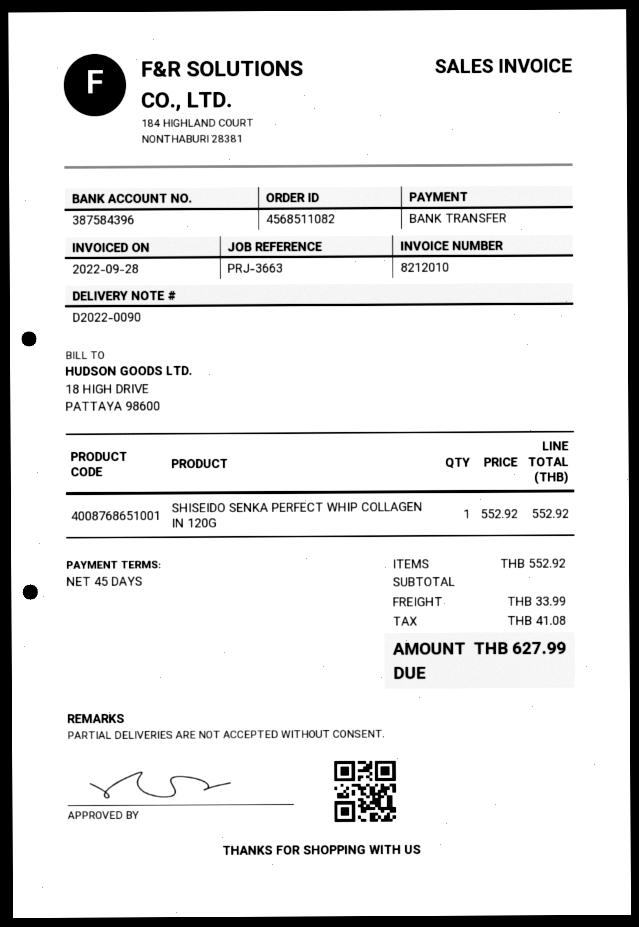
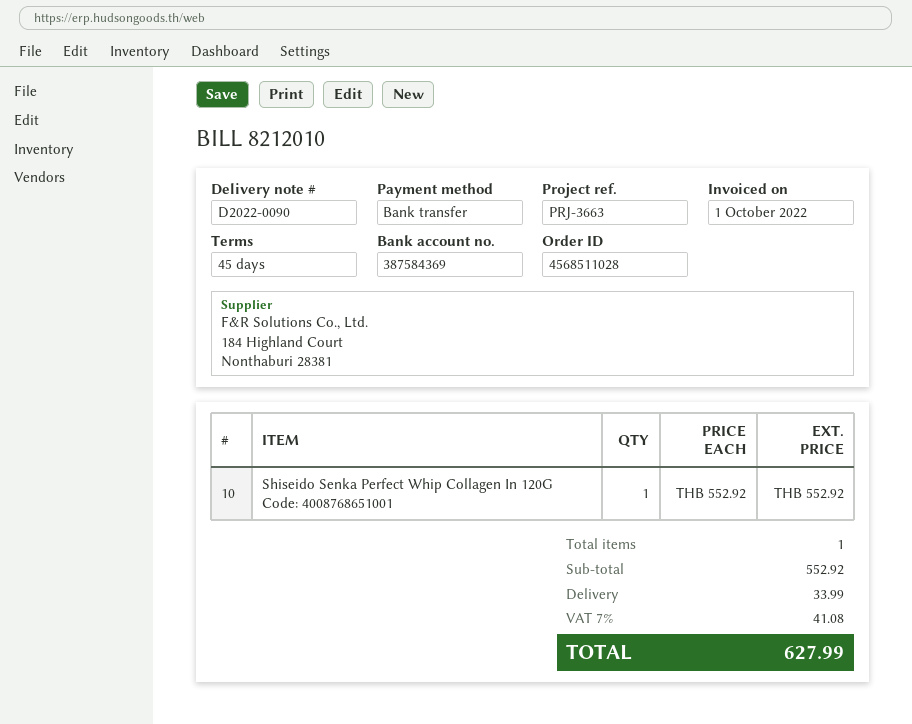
order number: 4568511082 -> 4568511028
invoice date: 2022-09-28 -> 2022-10-01
bank account: 387584396 -> 387584369

